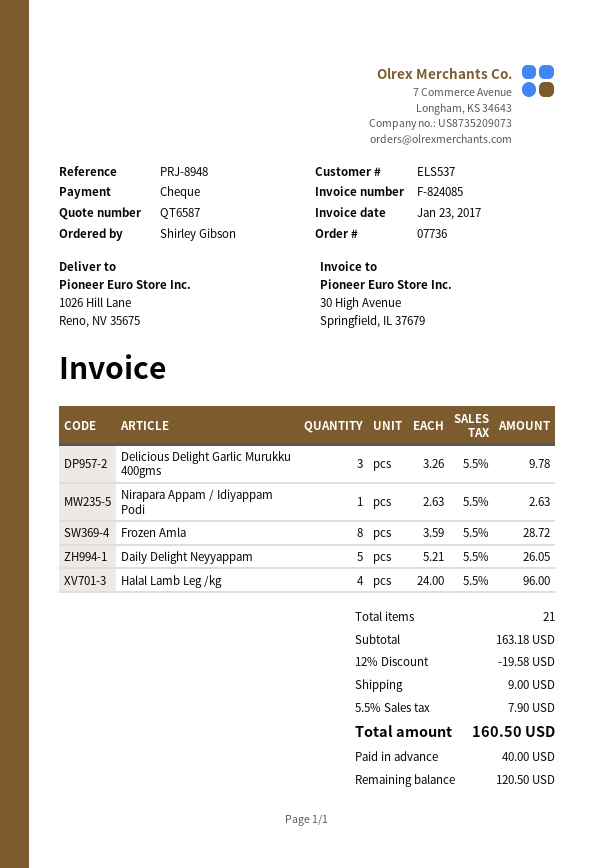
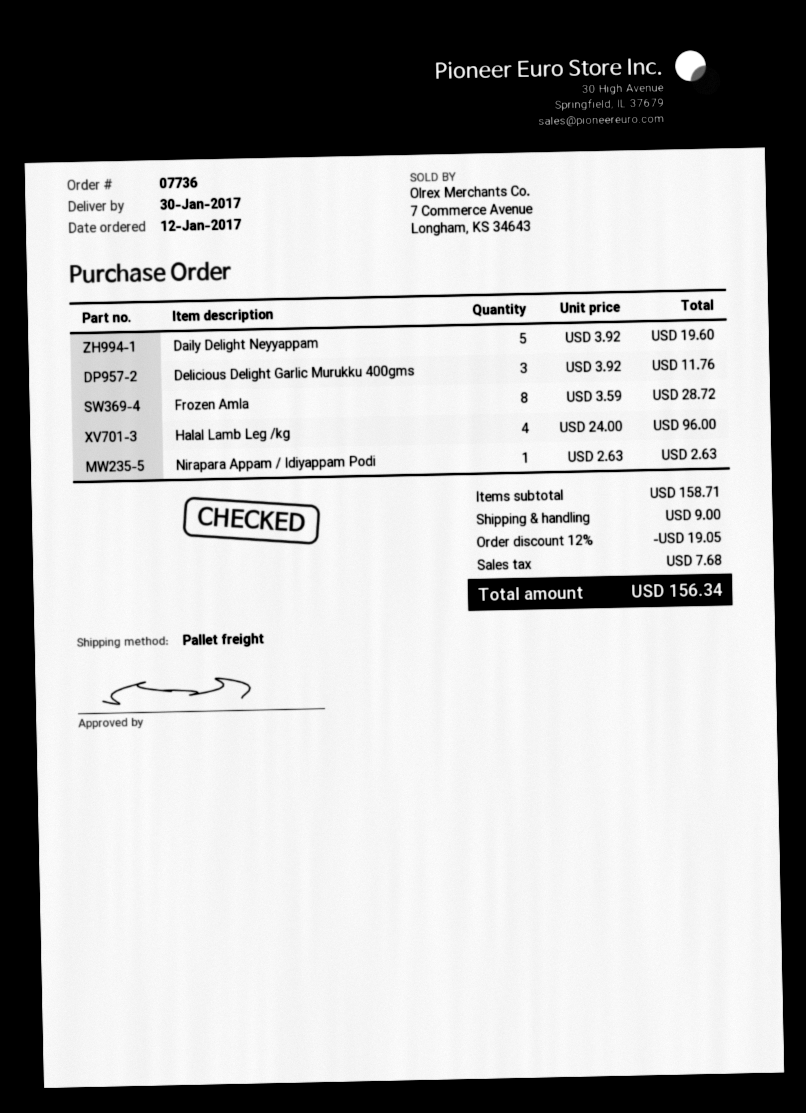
Delicious Delight Garlic Murukku 400gms: 3 x 3.26 = 9.78 -> 3 x 3.92 = 11.76
Daily Delight Neyyappam: 5 x 5.21 = 26.05 -> 5 x 3.92 = 19.60
subtotal: 163.18 -> 158.71
discount: 12% = 19.58 -> 12% = 19.05
tax: 7.90 -> 7.68
total: 160.50 -> 156.34

